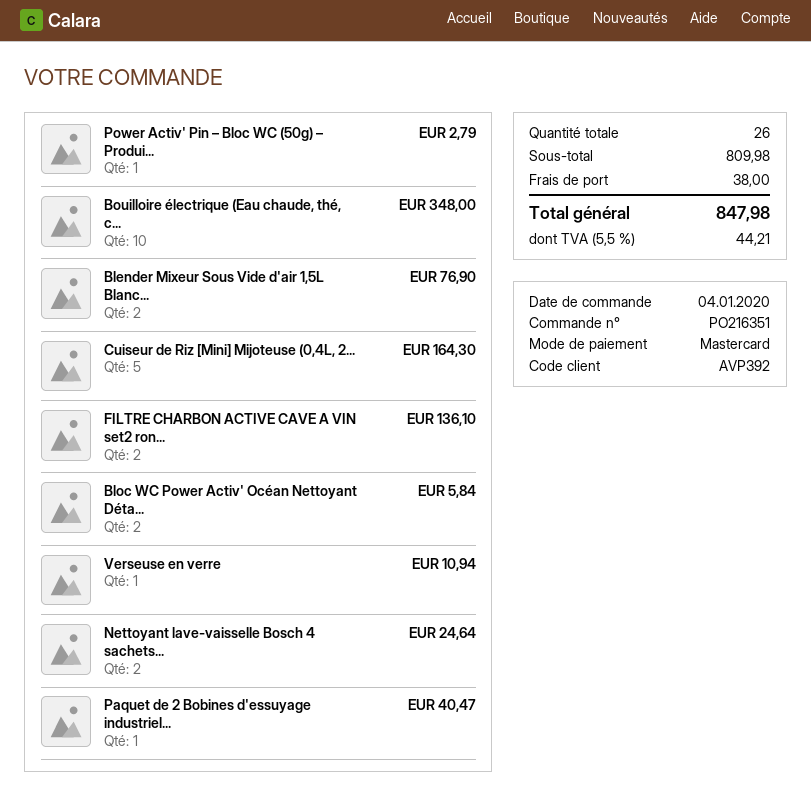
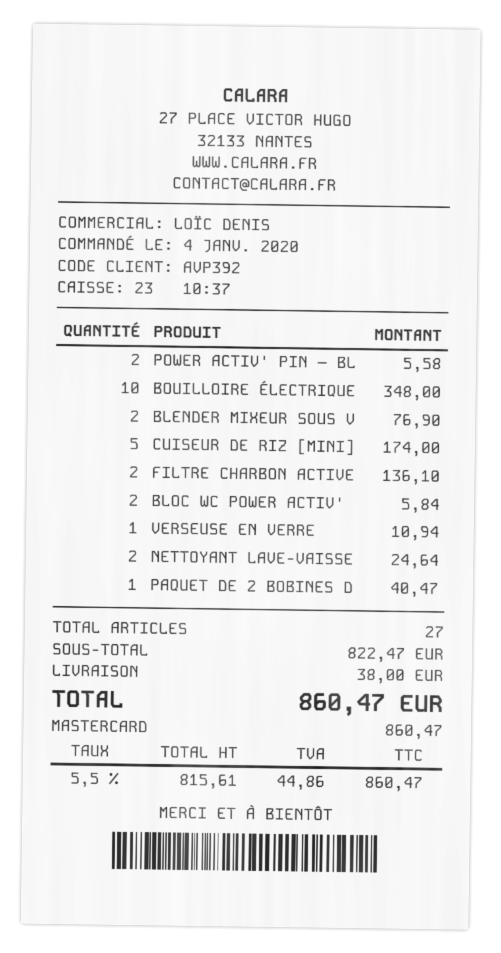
Power Activ' Pin – Bloc WC (50g) – Produi...: 1 for 2.79 -> 2 for 5.58
Cuiseur de Riz [Mini] Mijoteuse (0,4L, 2...: 5 for 164.30 -> 5 for 174.00
total quantity: 26 -> 27
subtotal: 809.98 -> 822.47
tax: 5.5% = 44.21 -> 5.5% = 44.86
total: 847.98 -> 860.47

